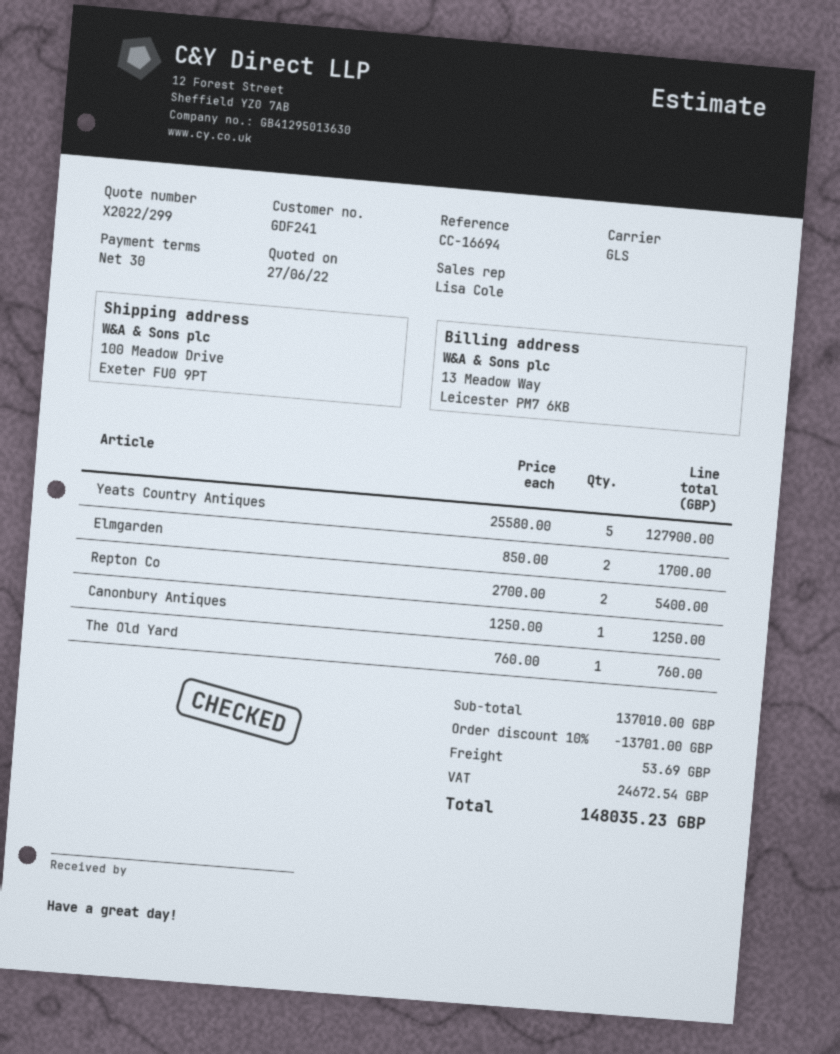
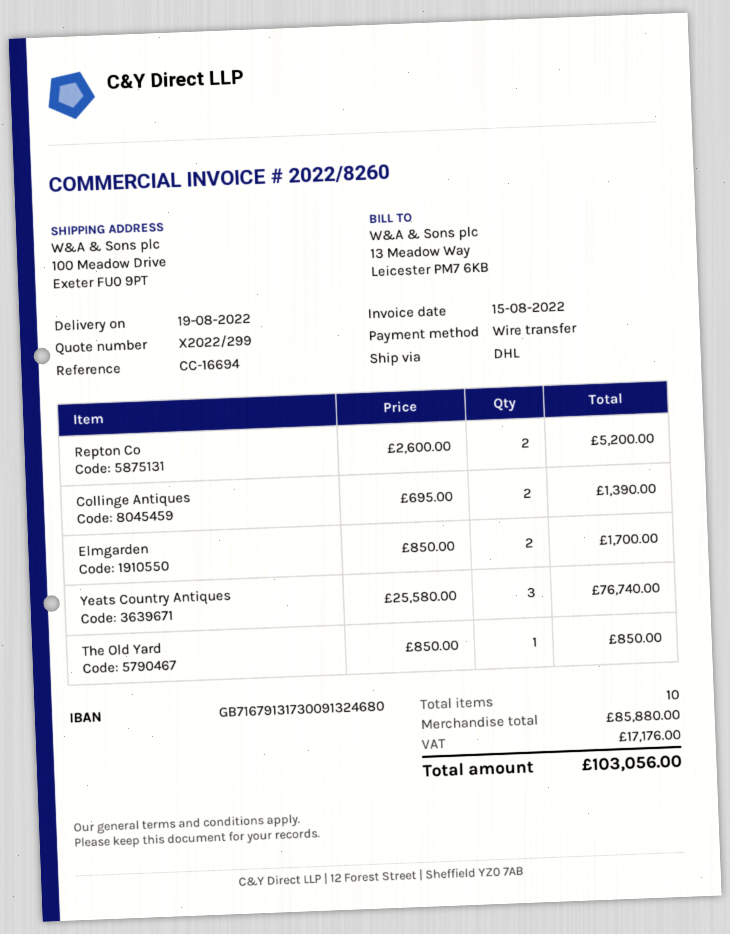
shipping method: GLS -> DHL
Yeats Country Antiques: 5 x 25580.00 = 127900.00 -> 3 x 25580.00 = 76740.00
Repton Co: 2 x 2700.00 = 5400.00 -> 2 x 2600.00 = 5200.00
Canonbury Antiques: 1 x 1250.00 = 1250.00 -> none
The Old Yard: 1 x 760.00 = 760.00 -> 1 x 850.00 = 850.00
Collinge Antiques: none -> 2 x 695.00 = 1390.00
subtotal: 137010.00 -> 85880.00
discount: 10% = 13701.00 -> none
shipping: 53.69 -> none
tax: 24672.54 -> 17176.00
total: 148035.23 -> 103056.00

